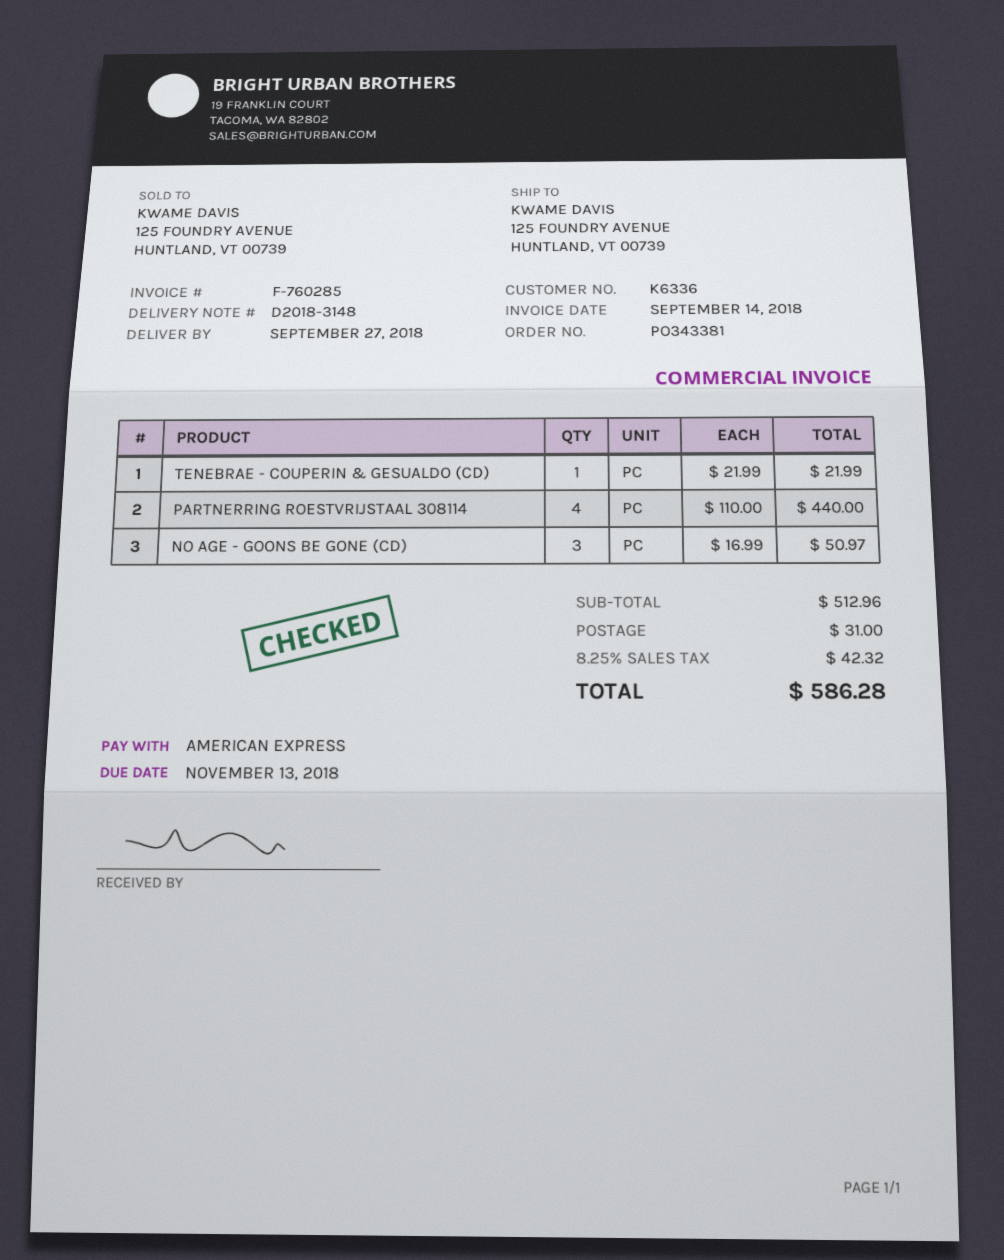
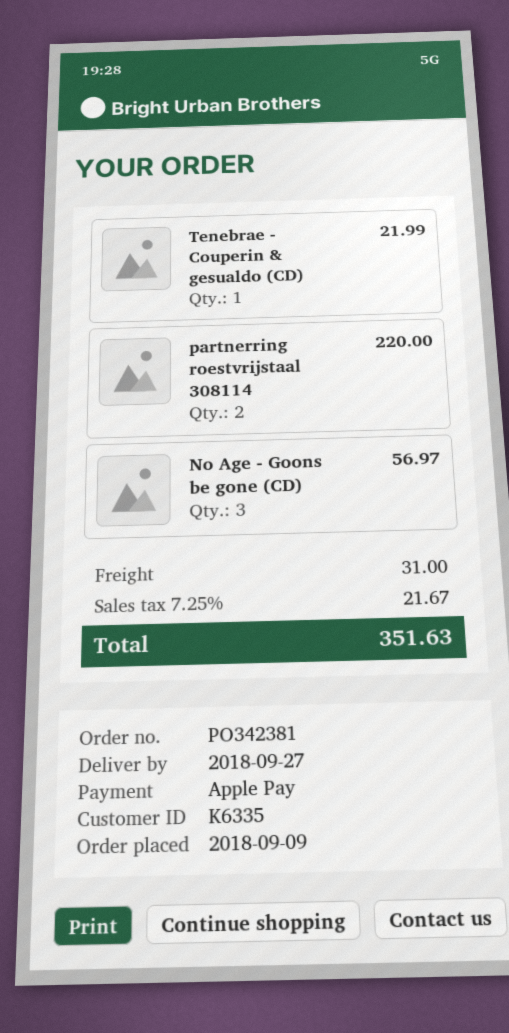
order number: PO343381 -> PO342381
customer number: K6336 -> K6335
payment method: American Express -> Apple Pay
PARTNERRING ROESTVRIJSTAAL 308114: 4 for 440.00 -> 2 for 220.00
NO AGE - GOONS BE GONE (CD): 3 for 50.97 -> 3 for 56.97
tax: 8.25% = 42.32 -> 7.25% = 21.67
total: 586.28 -> 351.63

